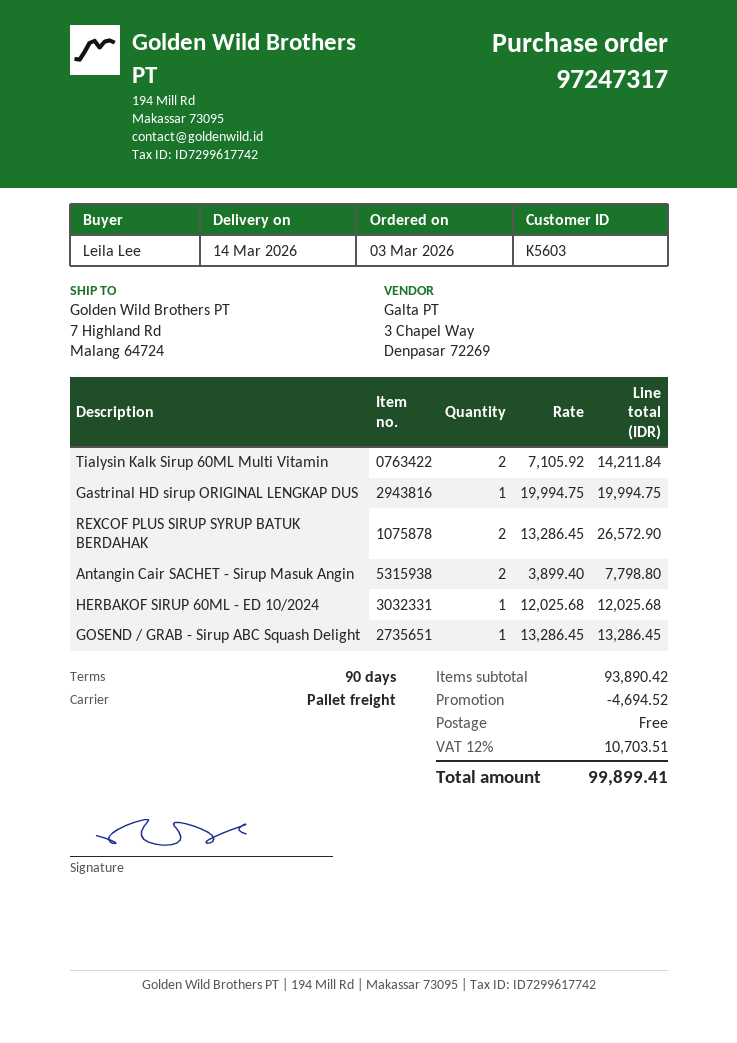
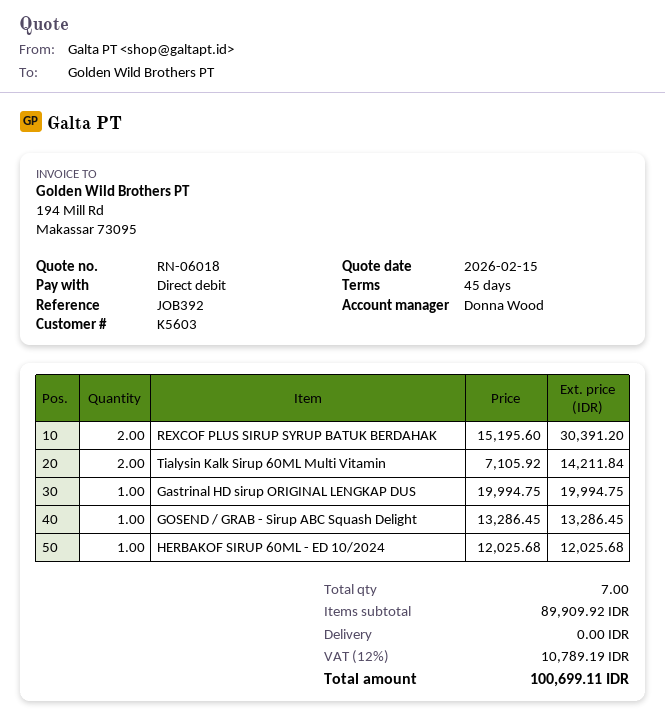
payment terms: 90 days -> 45 days
REXCOF PLUS SIRUP SYRUP BATUK BERDAHAK: 2 x 13286.45 = 26572.90 -> 2 x 15195.60 = 30391.20
Antangin Cair SACHET - Sirup Masuk Angin: 2 x 3899.40 = 7798.80 -> none
subtotal: 93890.42 -> 89909.92
discount: 4694.52 -> none
tax: 12% = 10703.51 -> 12% = 10789.19
total: 99899.41 -> 100699.11

